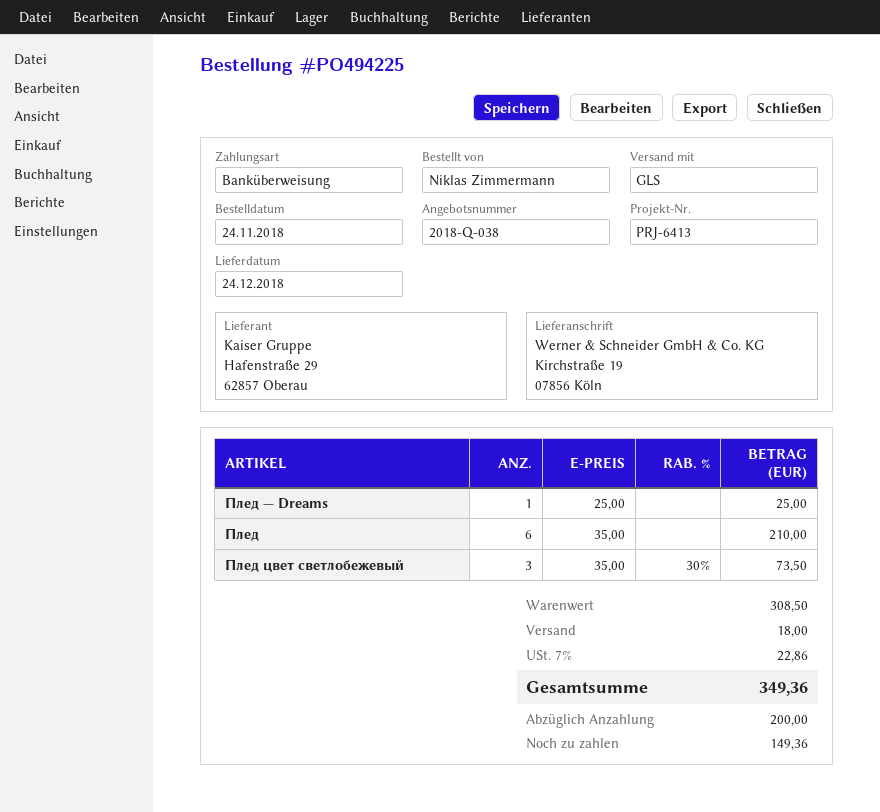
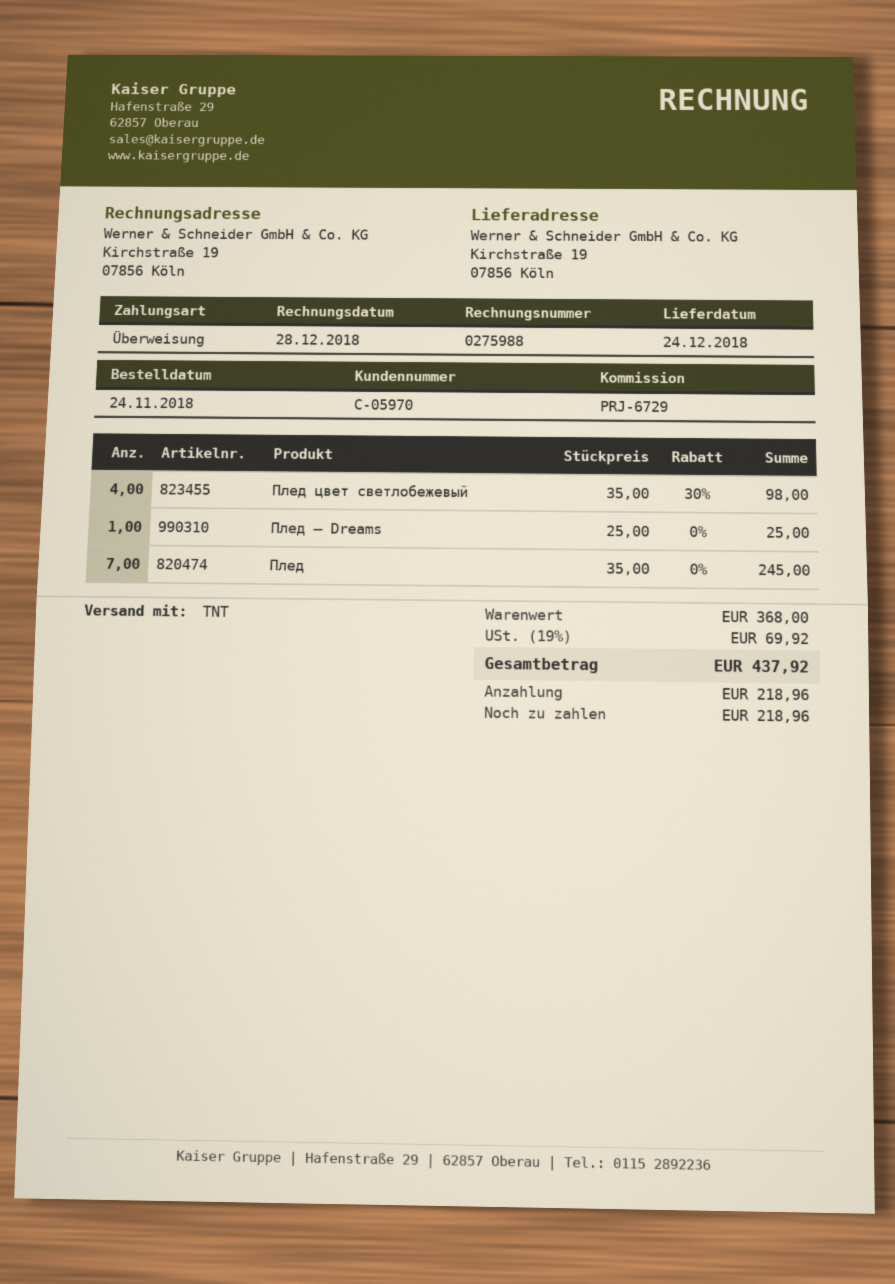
reference: PRJ-6413 -> PRJ-6729
shipping method: GLS -> TNT
Плед: 6 x 35.00 = 210.00 -> 7 x 35.00 = 245.00
Плед цвет светлобежевый: 3 x 35.00 - 30% = 73.50 -> 4 x 35.00 - 30% = 98.00
subtotal: 308.50 -> 368.00
shipping: 18.00 -> none
tax: 7% = 22.86 -> 19% = 69.92
total: 349.36 -> 437.92
deposit: 200.00 -> 218.96
balance: 149.36 -> 218.96

